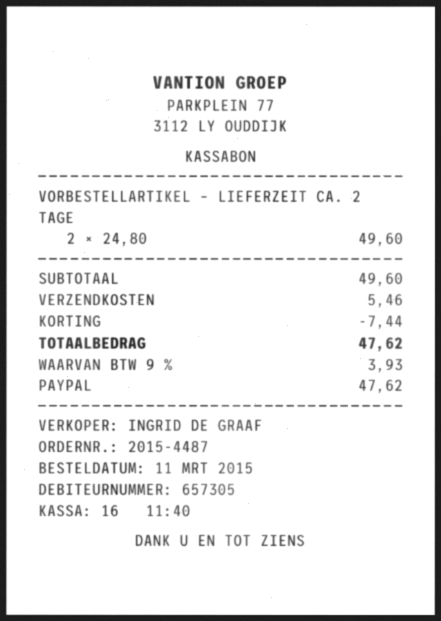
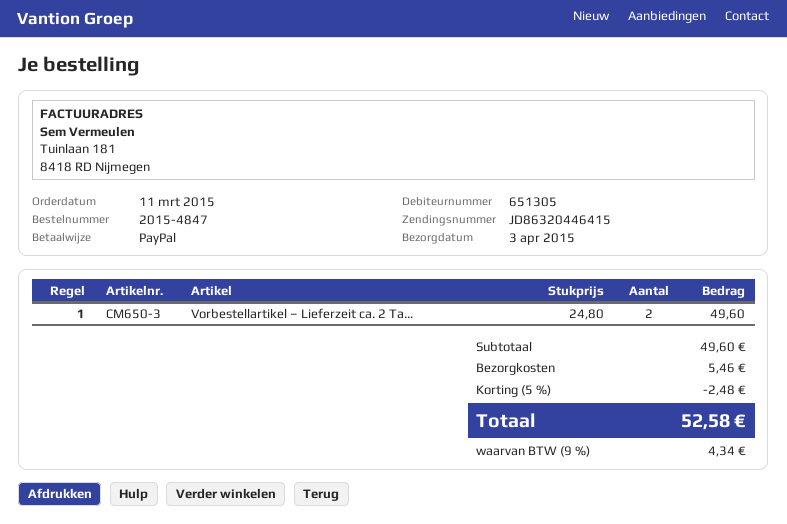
order number: 2015-4487 -> 2015-4847
customer number: 657305 -> 651305
discount: 7.44 -> 2.48
tax: 9% = 3.93 -> 9% = 4.34
total: 47.62 -> 52.58

